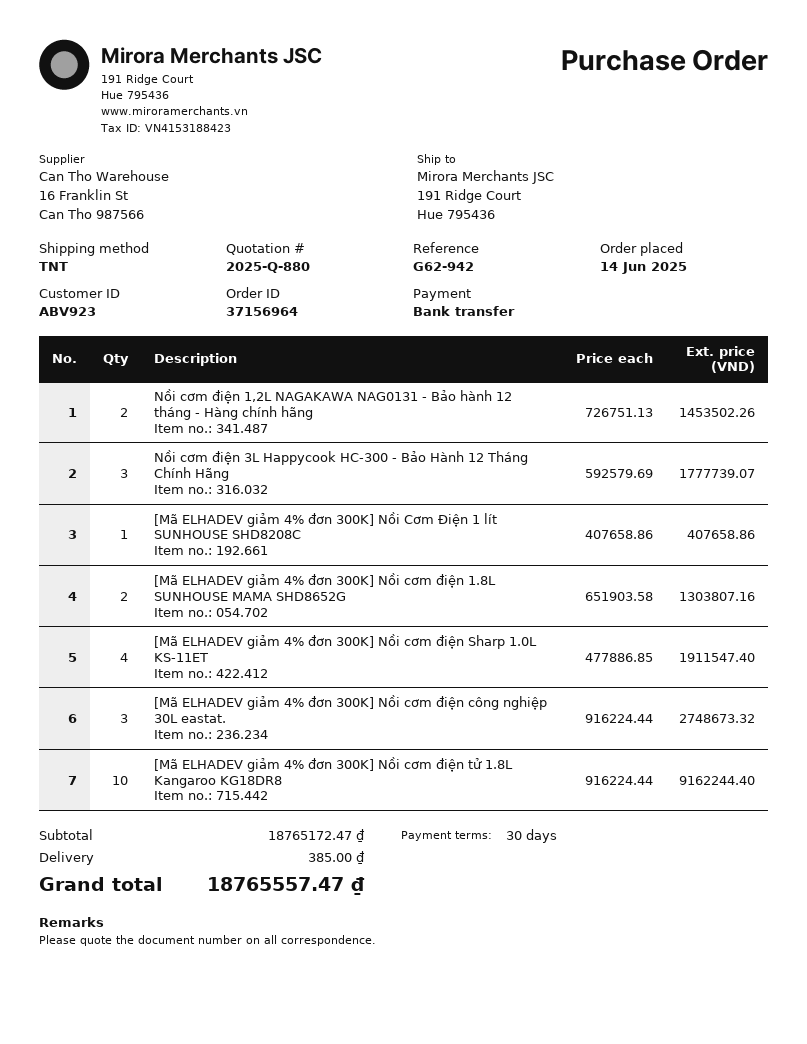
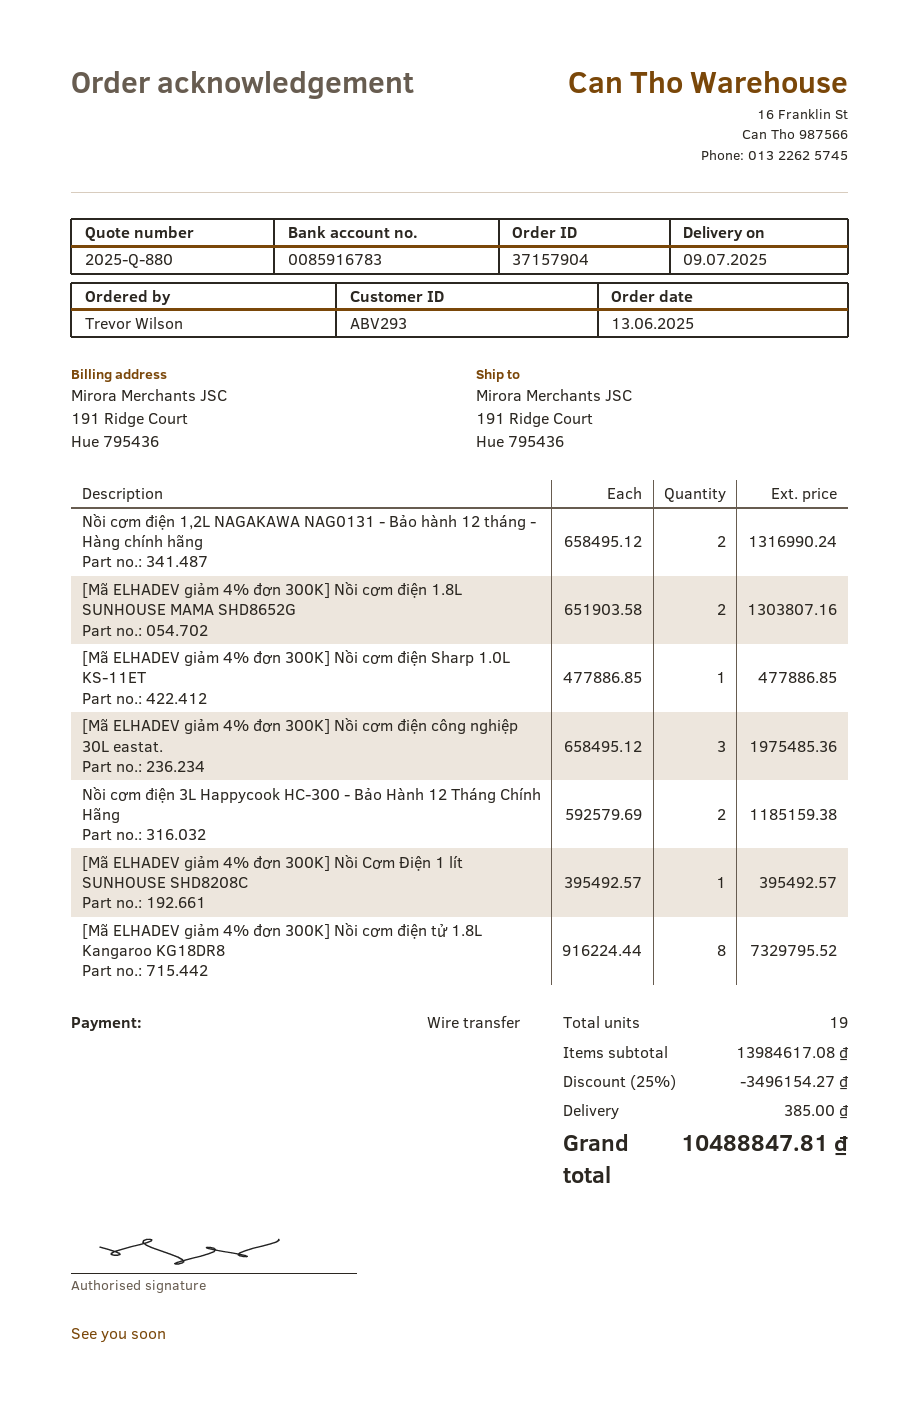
order number: 37156964 -> 37157904
order date: 2025-06-14 -> 2025-06-13
customer number: ABV923 -> ABV293
Nồi cơm điện 1,2L NAGAKAWA NAG0131 - Bảo hành 12 tháng - Hàng chính hãng: 2 x 726751.13 = 1453502.26 -> 2 x 658495.12 = 1316990.24
Nồi cơm điện 3L Happycook HC-300 - Bảo Hành 12 Tháng Chính Hãng: 3 x 592579.69 = 1777739.07 -> 2 x 592579.69 = 1185159.38
[Mã ELHADEV giảm 4% đơn 300K] Nồi Cơm Điện 1 lít SUNHOUSE SHD8208C: 1 x 407658.86 = 407658.86 -> 1 x 395492.57 = 395492.57
[Mã ELHADEV giảm 4% đơn 300K] Nồi cơm điện Sharp 1.0L KS-11ET: 4 x 477886.85 = 1911547.40 -> 1 x 477886.85 = 477886.85
[Mã ELHADEV giảm 4% đơn 300K] Nồi cơm điện công nghiệp 30L eastat.: 3 x 916224.44 = 2748673.32 -> 3 x 658495.12 = 1975485.36
[Mã ELHADEV giảm 4% đơn 300K] Nồi cơm điện tử 1.8L Kangaroo KG18DR8: 10 x 916224.44 = 9162244.40 -> 8 x 916224.44 = 7329795.52
subtotal: 18765172.47 -> 13984617.08
discount: none -> 25% = 3496154.27
total: 18765557.47 -> 10488847.81

